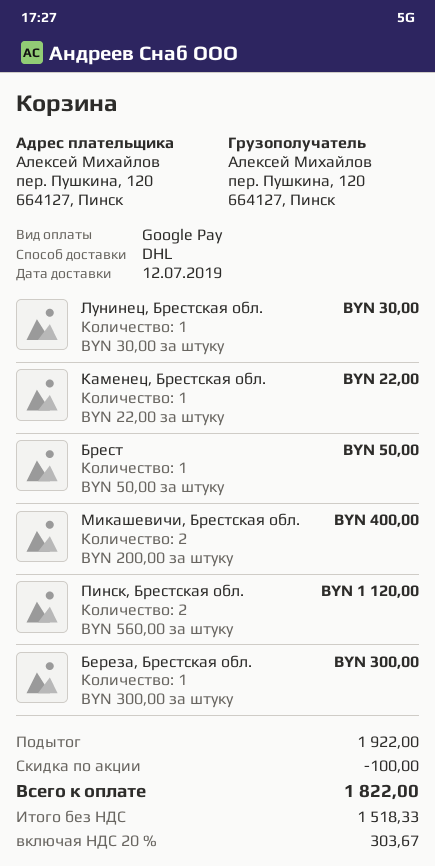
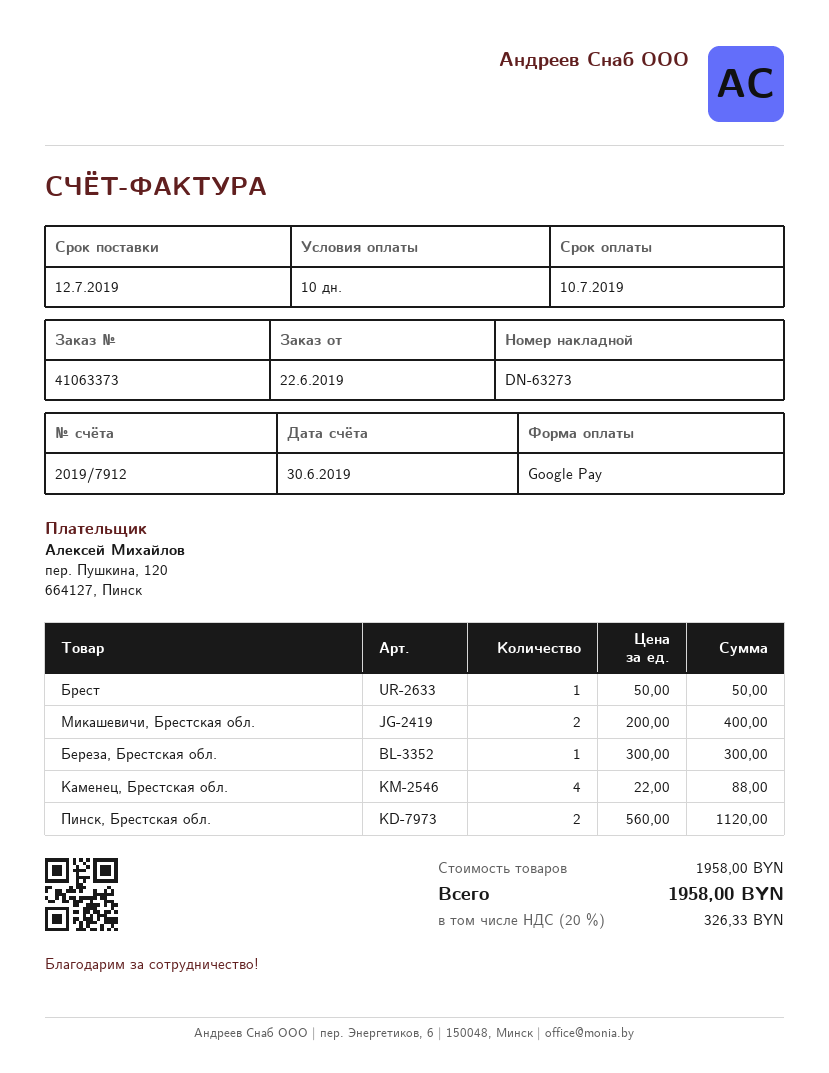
Лунинец, Брестская обл.: 1 x 30.00 = 30.00 -> none
Каменец, Брестская обл.: 1 x 22.00 = 22.00 -> 4 x 22.00 = 88.00
subtotal: 1922.00 -> 1958.00
discount: 100.00 -> none
tax: 20% = 303.67 -> 20% = 326.33
total: 1822.00 -> 1958.00

